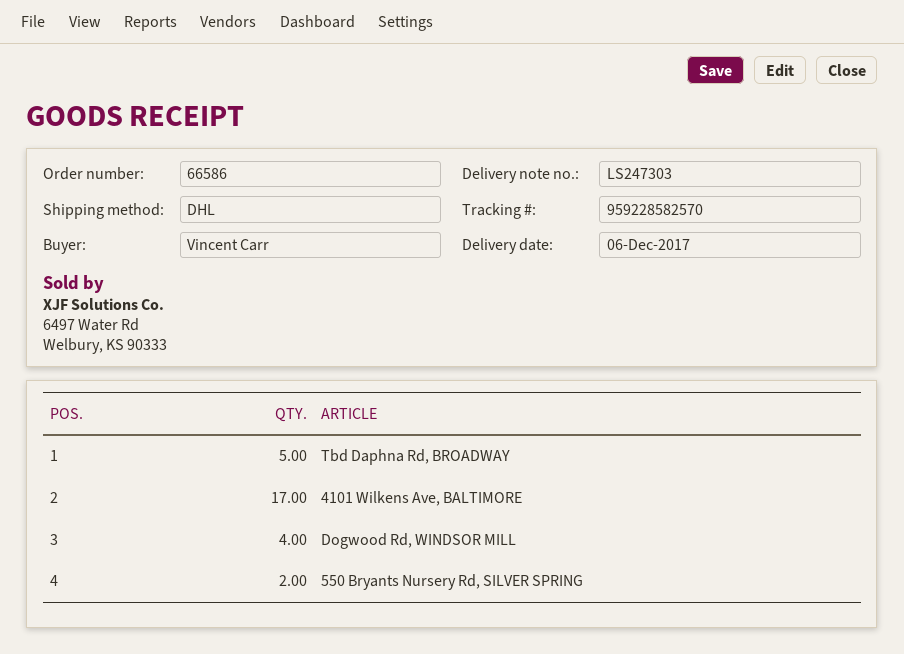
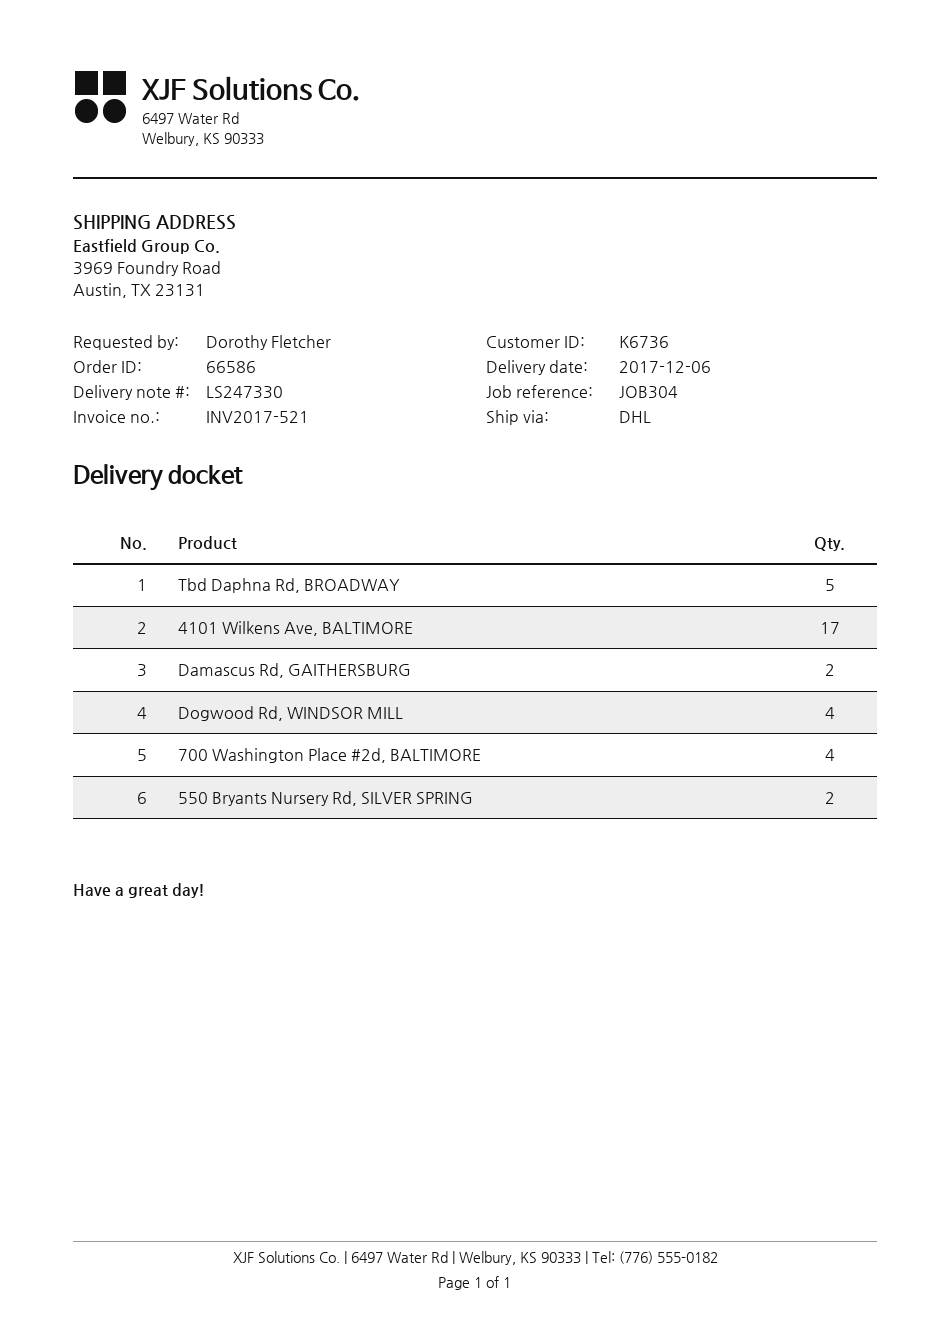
delivery note number: LS247303 -> LS247330
ordered by: Vincent Carr -> Dorothy Fletcher
Damascus Rd, GAITHERSBURG: none -> 2
700 Washington Place #2d, BALTIMORE: none -> 4

